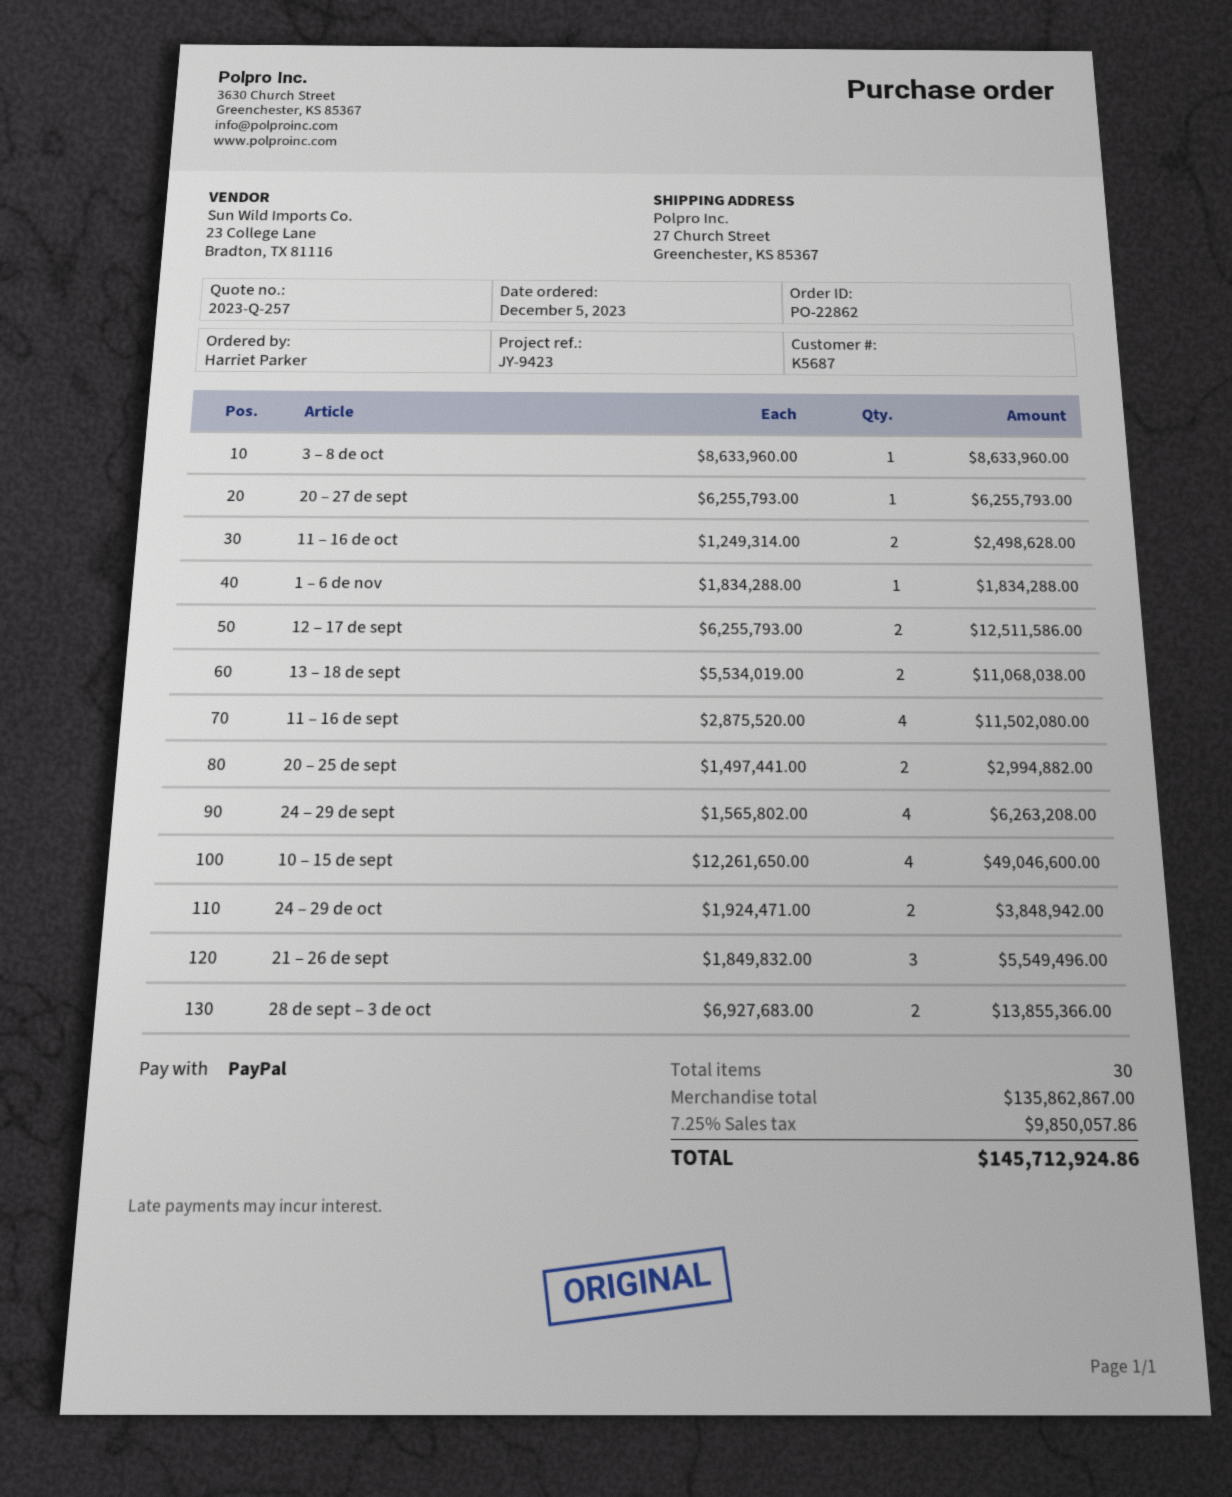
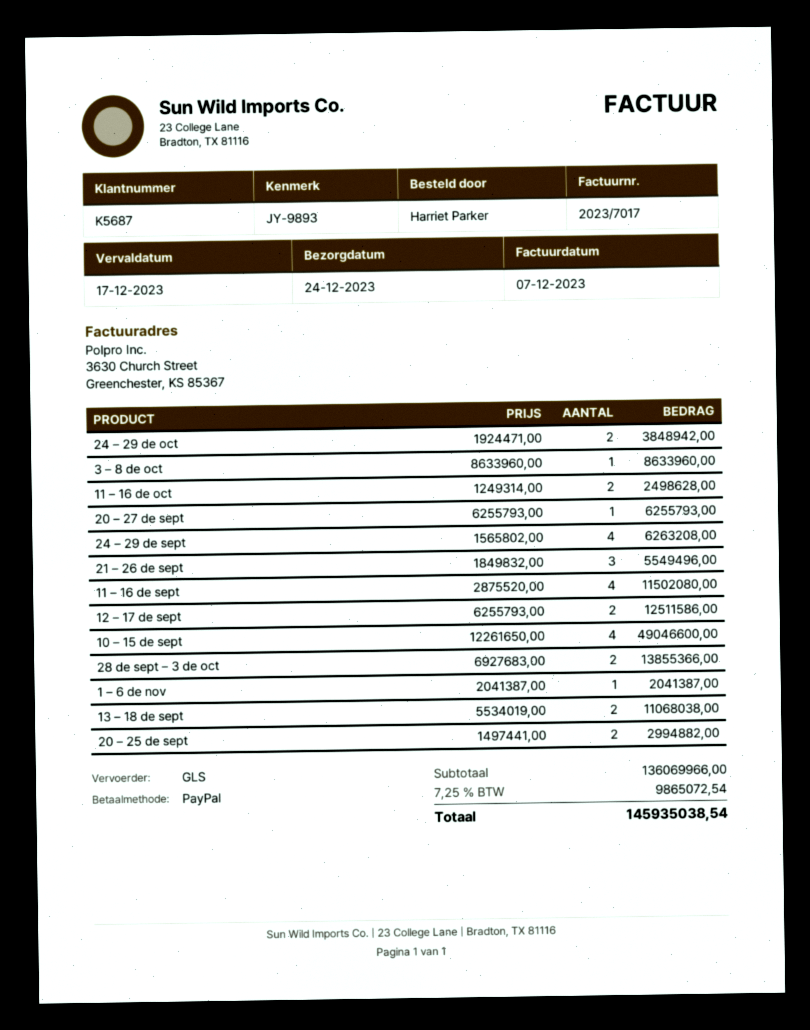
reference: JY-9423 -> JY-9893
1 – 6 de nov: 1 x 1834288.00 = 1834288.00 -> 1 x 2041387.00 = 2041387.00
subtotal: 135862867.00 -> 136069966.00
tax: 7.25% = 9850057.86 -> 7.25% = 9865072.54
total: 145712924.86 -> 145935038.54

